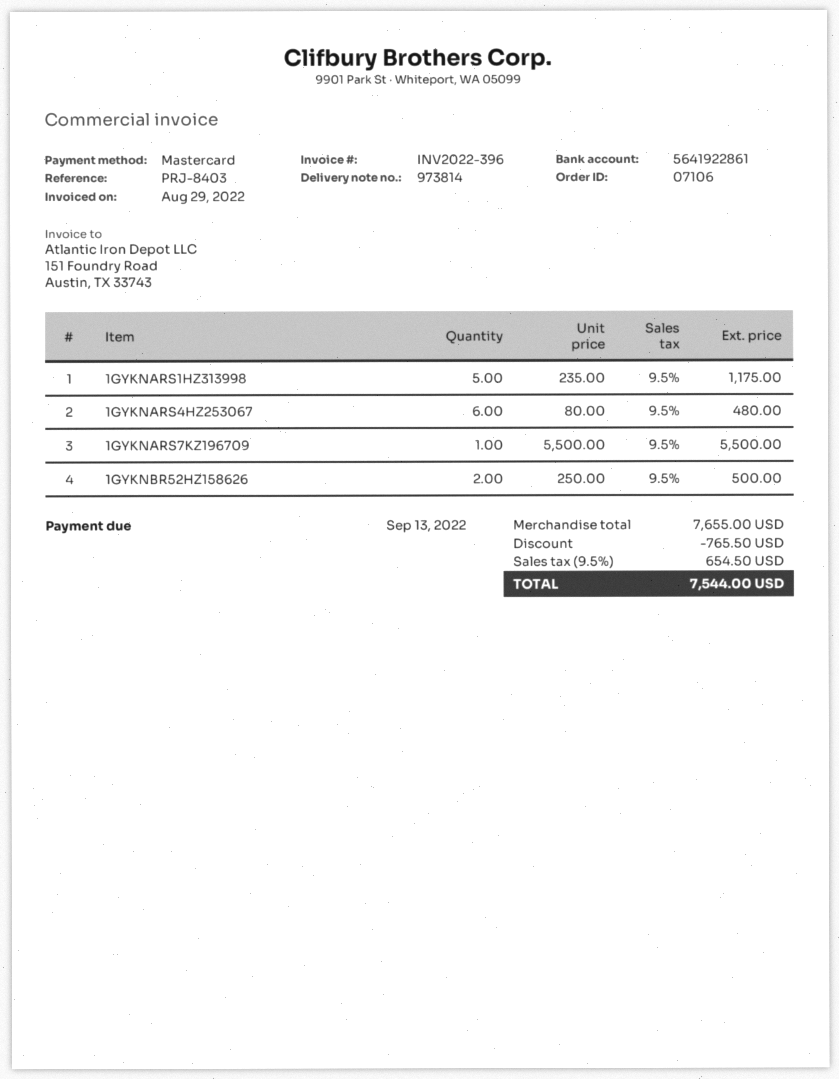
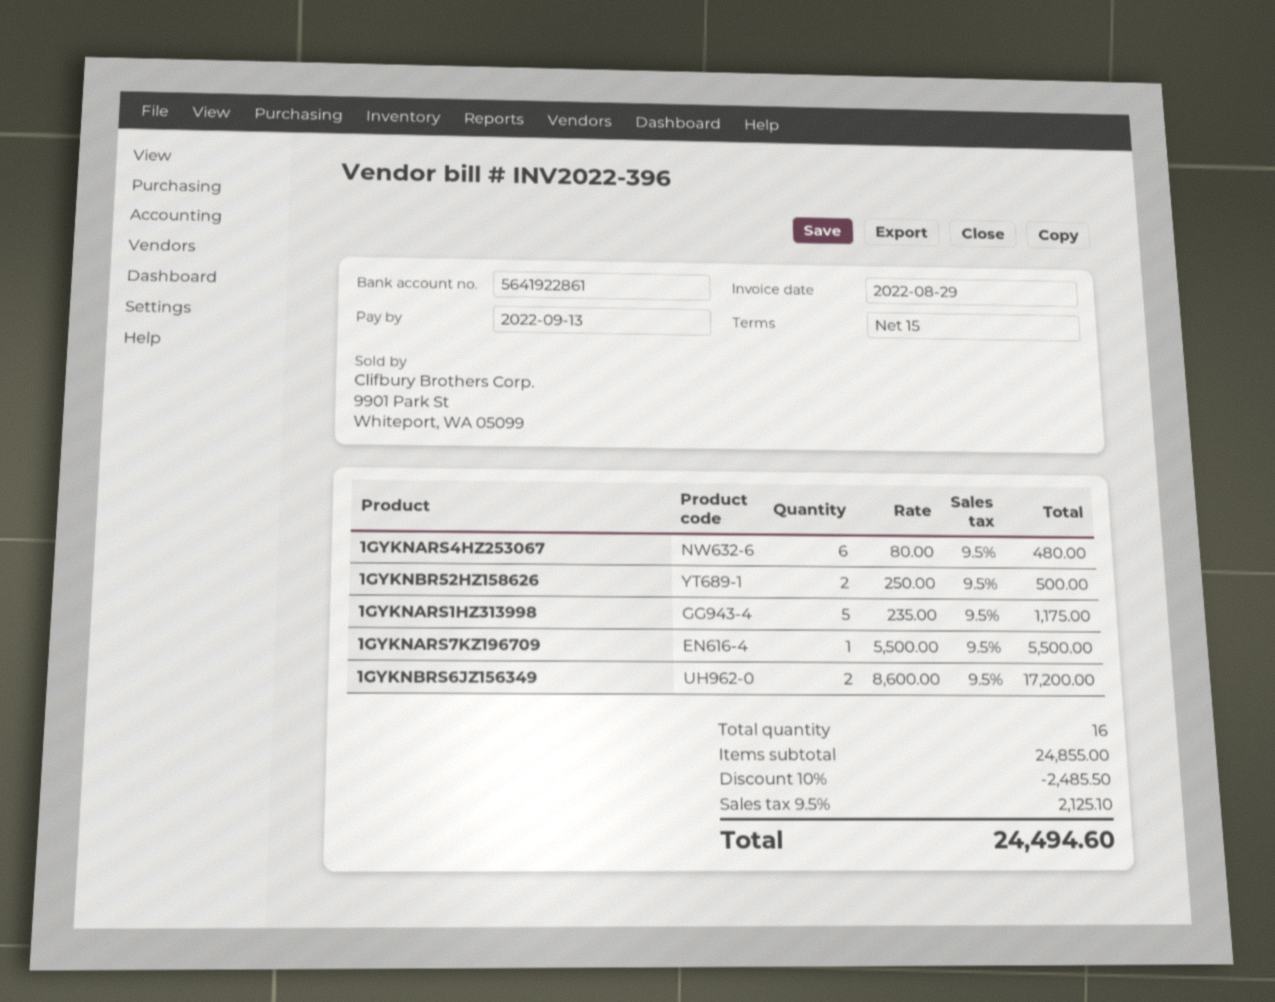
1GYKNBRS6JZ156349: none -> 2 x 8600.00 = 17200.00
subtotal: 7655.00 -> 24855.00
discount: 765.50 -> 2485.50
tax: 9.5% = 654.50 -> 9.5% = 2125.10
total: 7544.00 -> 24494.60

